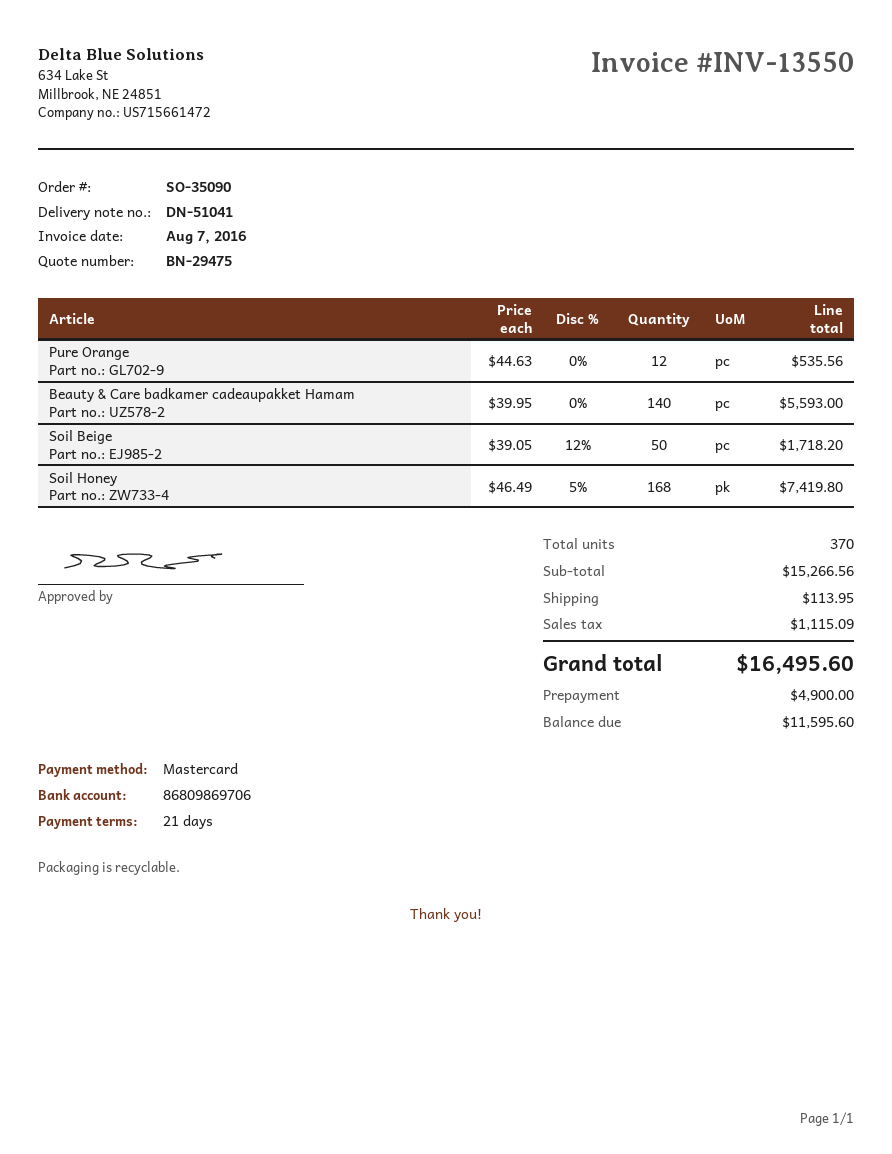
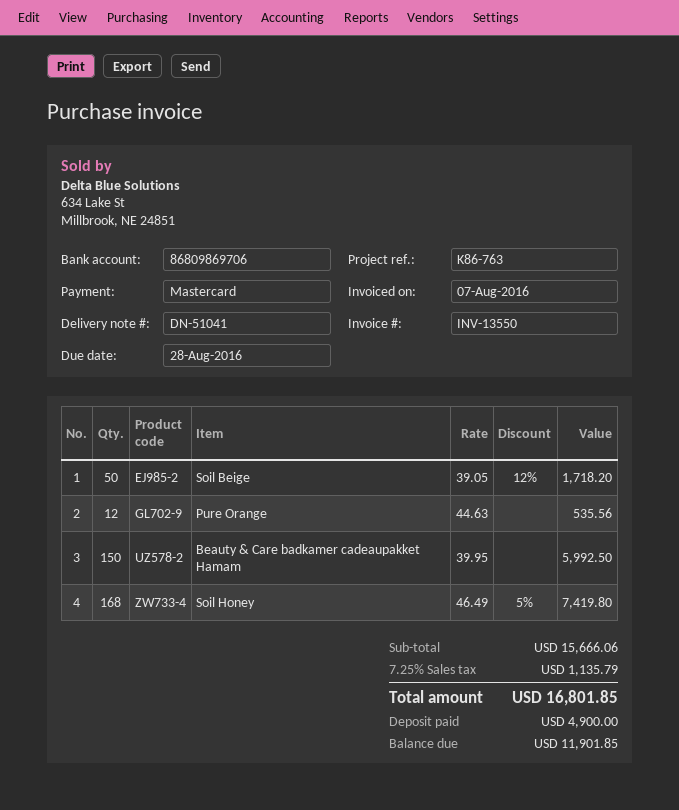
Beauty & Care badkamer cadeaupakket Hamam: 140 x 39.95 = 5593.00 -> 150 x 39.95 = 5992.50
subtotal: 15266.56 -> 15666.06
shipping: 113.95 -> none
tax: 1115.09 -> 1135.79
total: 16495.60 -> 16801.85
balance: 11595.60 -> 11901.85

